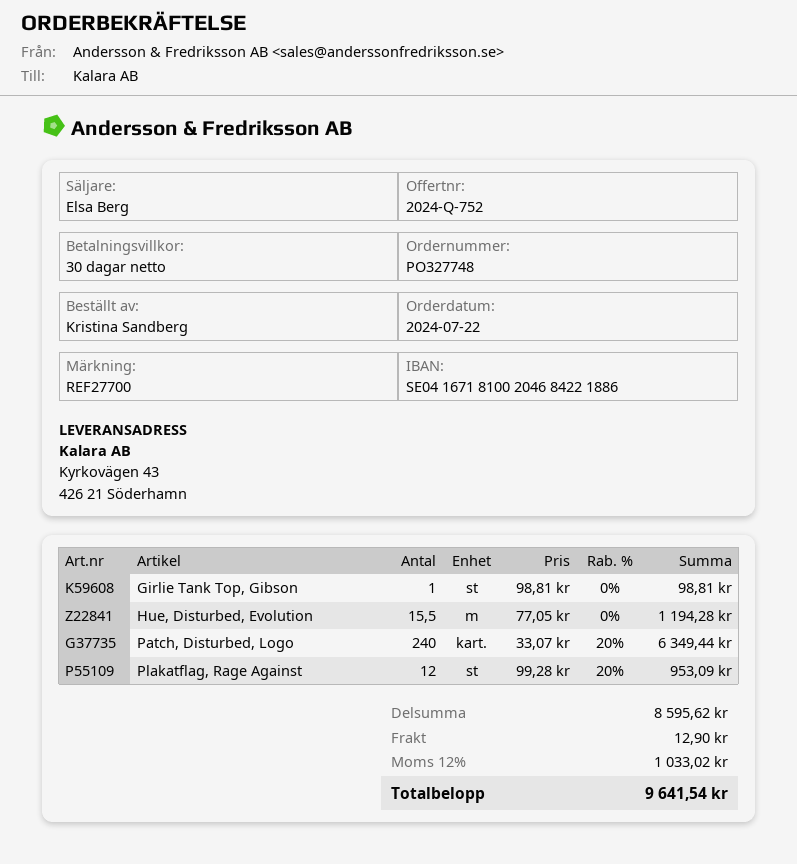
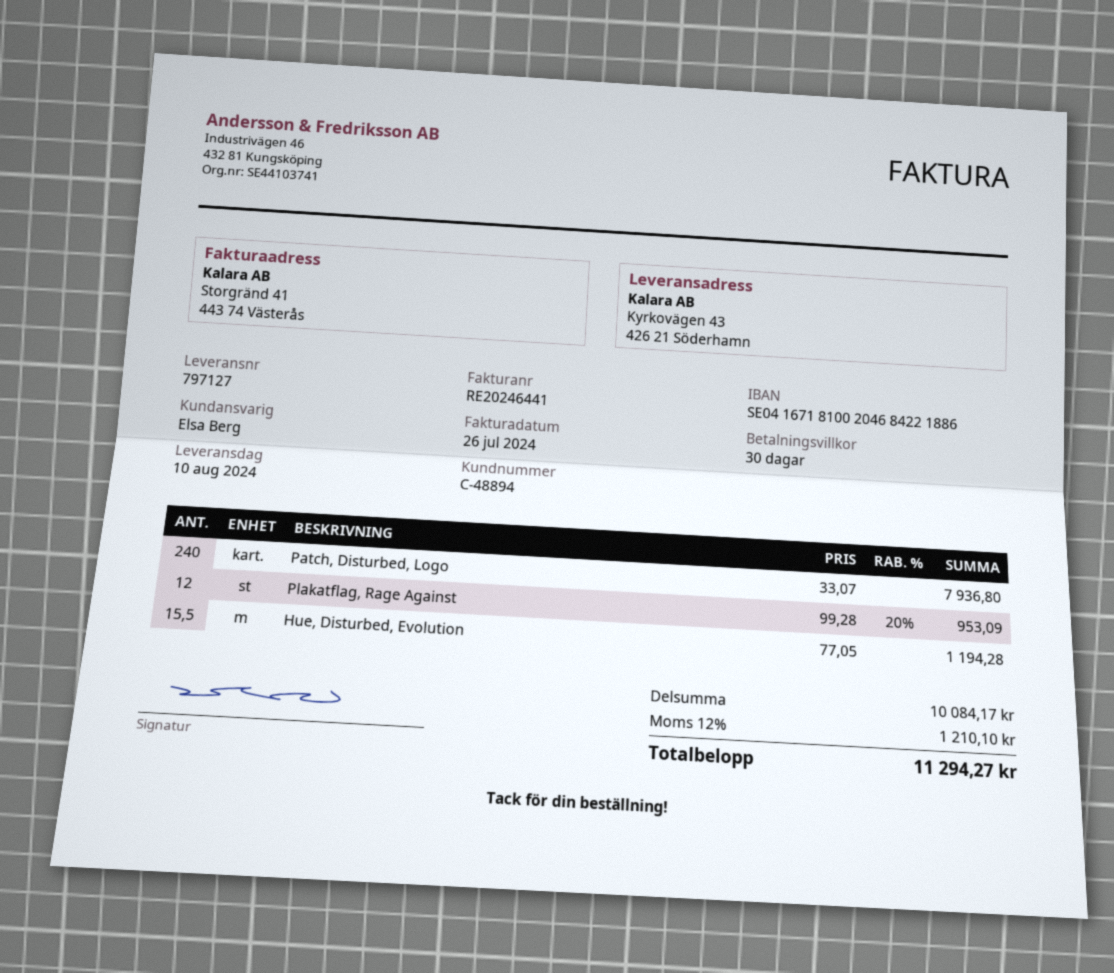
Girlie Tank Top, Gibson: 1 x 98.81 = 98.81 -> none
Patch, Disturbed, Logo: 240 x 33.07 - 20% = 6349.44 -> 240 x 33.07 = 7936.80
subtotal: 8595.62 -> 10084.17
shipping: 12.90 -> none
tax: 12% = 1033.02 -> 12% = 1210.10
total: 9641.54 -> 11294.27

